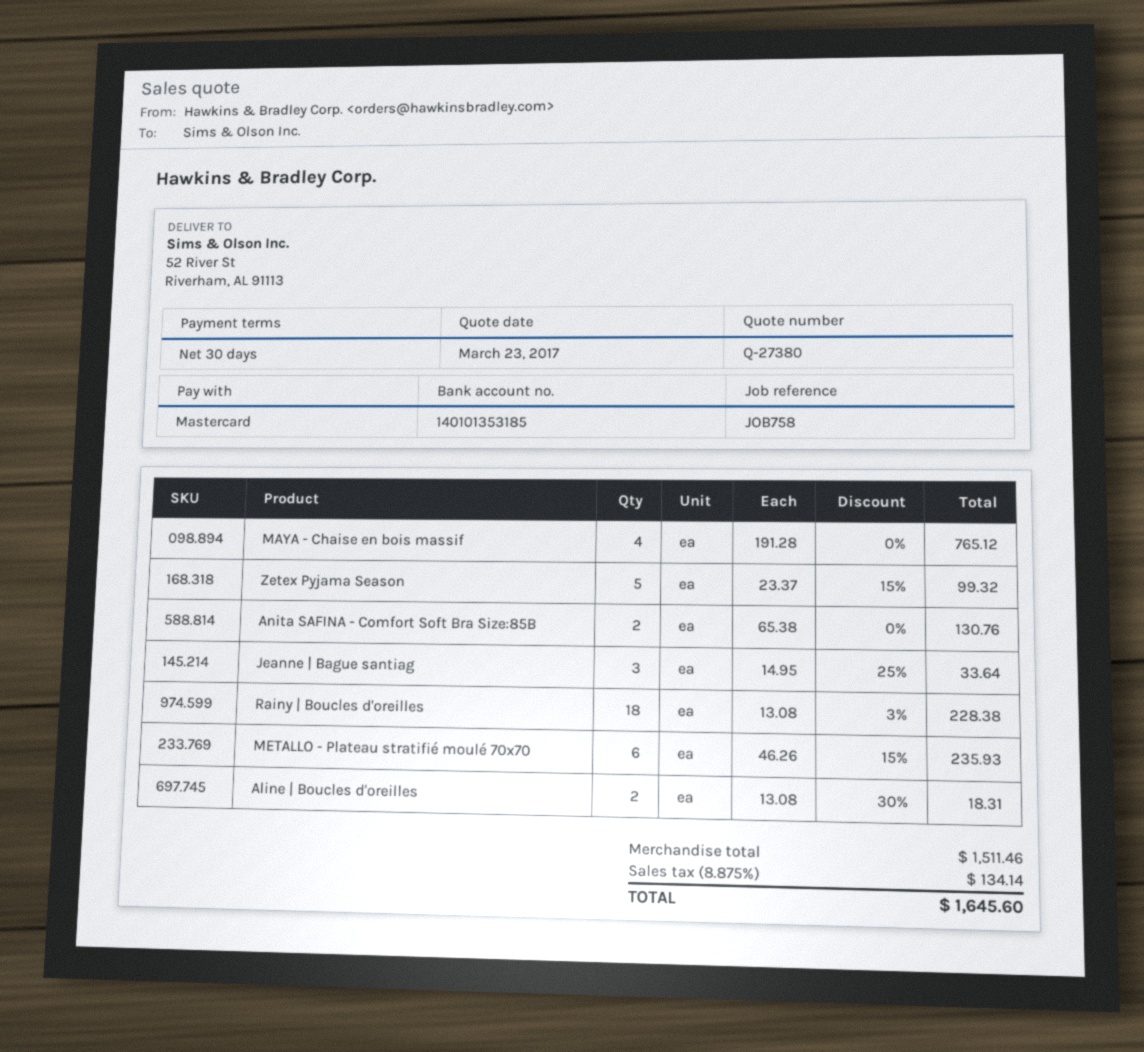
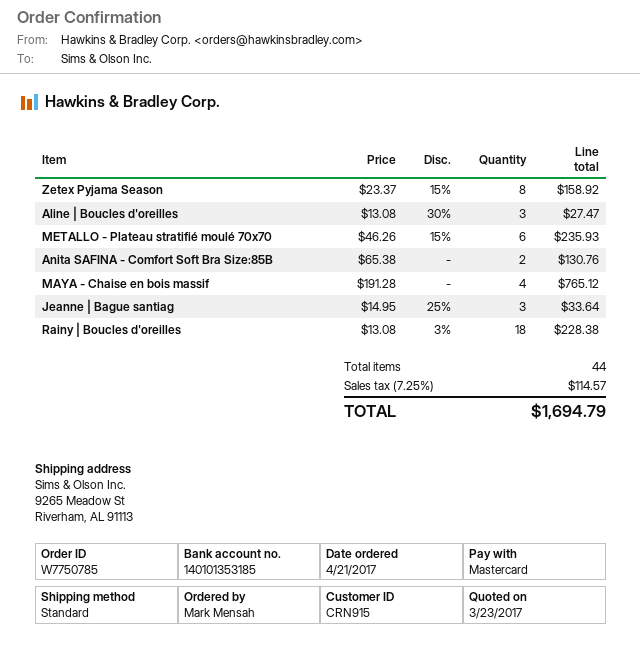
ship to: 52 River St, Riverham, AL 91113 -> 9265 Meadow St, Riverham, AL 91113
Zetex Pyjama Season: 5 x 23.37 - 15% = 99.32 -> 8 x 23.37 - 15% = 158.92
Aline | Boucles d'oreilles: 2 x 13.08 - 30% = 18.31 -> 3 x 13.08 - 30% = 27.47
tax: 8.875% = 134.14 -> 7.25% = 114.57
total: 1645.60 -> 1694.79

